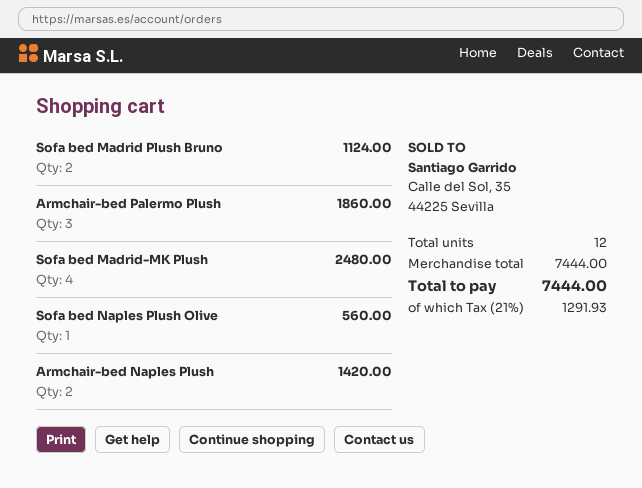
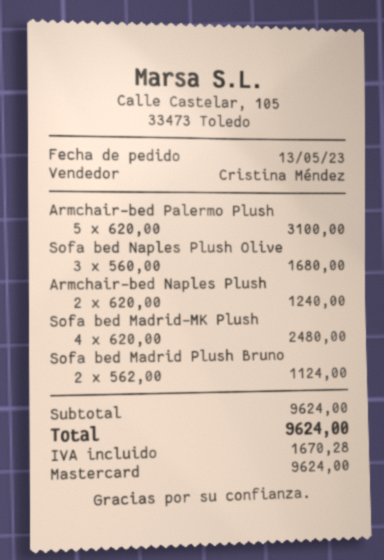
Armchair-bed Palermo Plush: 3 for 1860.00 -> 5 for 3100.00
Sofa bed Naples Plush Olive: 1 for 560.00 -> 3 for 1680.00
Armchair-bed Naples Plush: 2 for 1420.00 -> 2 for 1240.00
subtotal: 7444.00 -> 9624.00
tax: 1291.93 -> 1670.28
total: 7444.00 -> 9624.00

